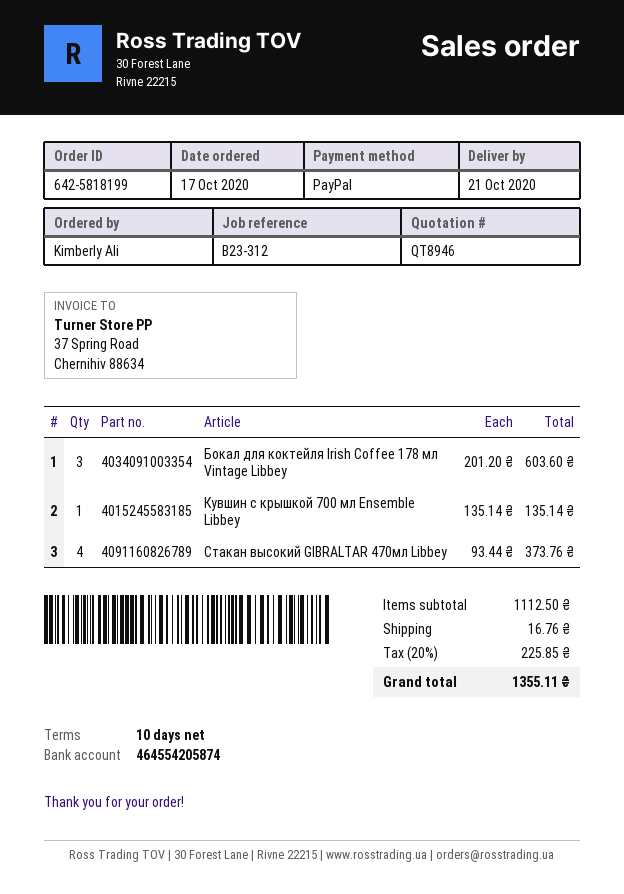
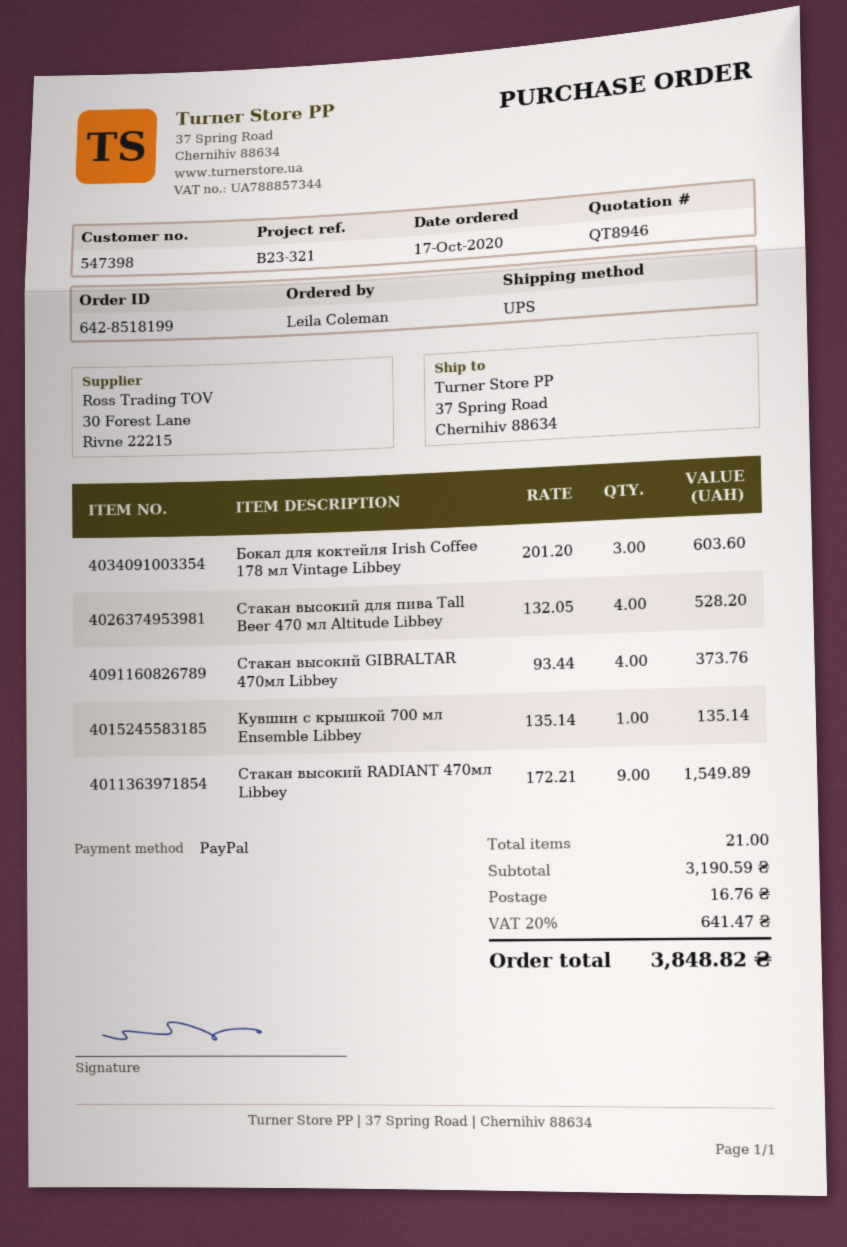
order number: 642-5818199 -> 642-8518199
reference: B23-312 -> B23-321
ordered by: Kimberly Ali -> Leila Coleman
Стакан высокий для пива Tall Beer 470 мл Altitude Libbey: none -> 4 x 132.05 = 528.20
Стакан высокий RADIANT 470мл Libbey: none -> 9 x 172.21 = 1549.89
subtotal: 1112.50 -> 3190.59
tax: 20% = 225.85 -> 20% = 641.47
total: 1355.11 -> 3848.82

